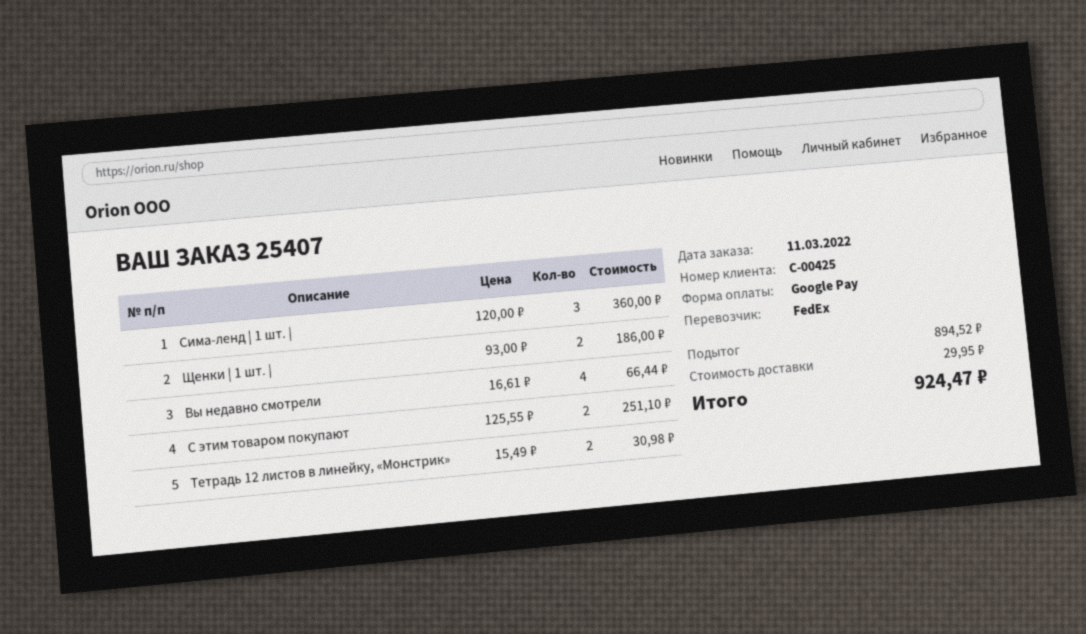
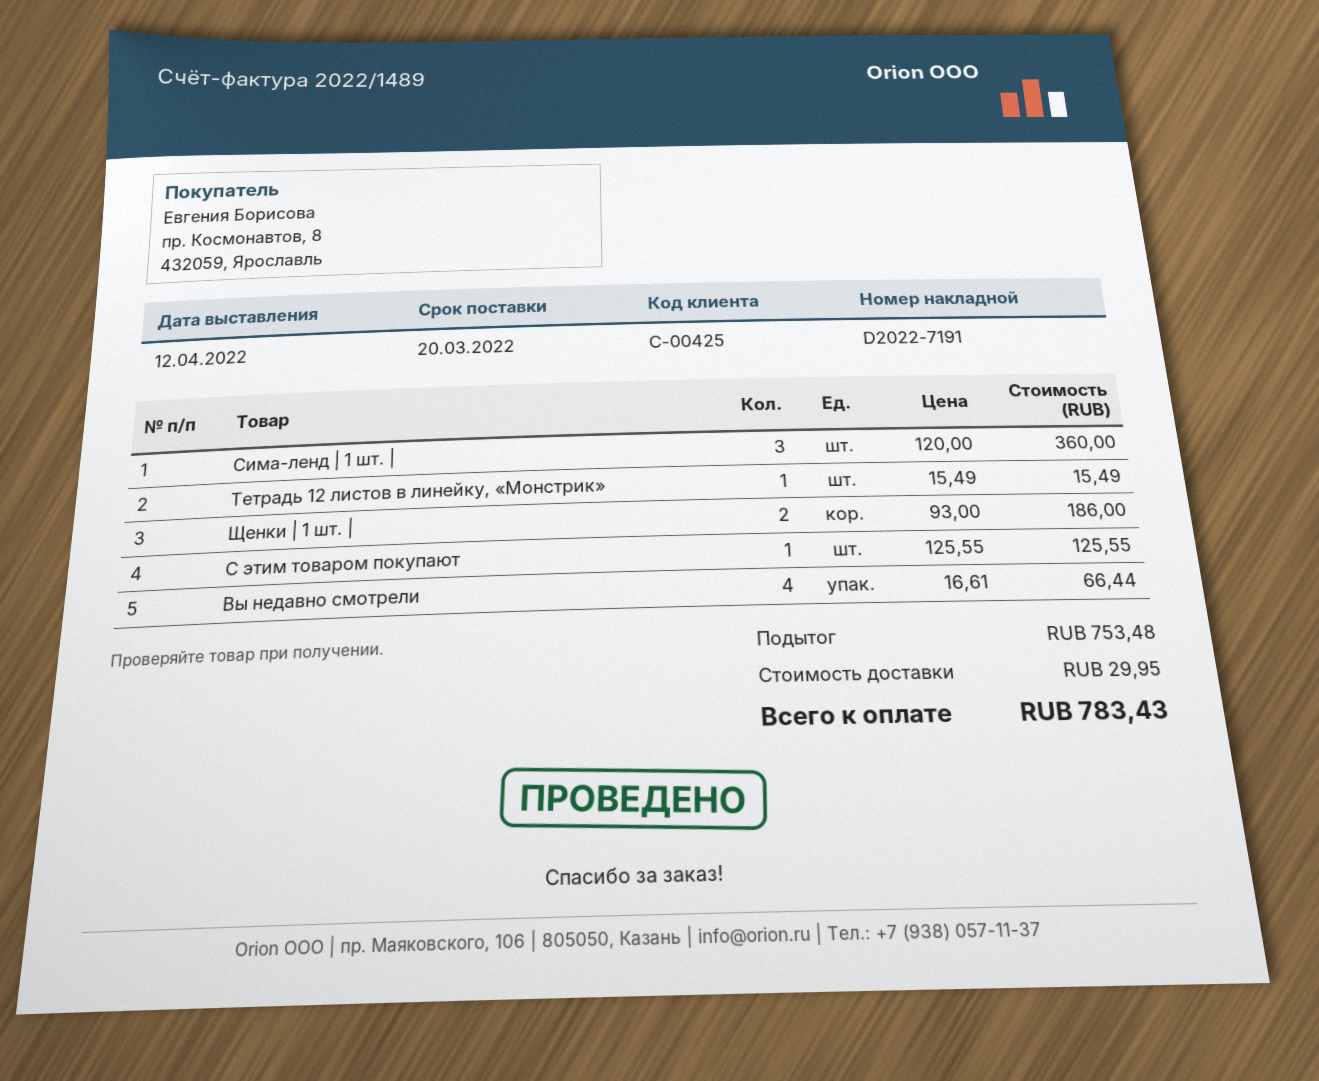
С этим товаром покупают: 2 x 125.55 = 251.10 -> 1 x 125.55 = 125.55
Тетрадь 12 листов в линейку, «Монстрик»: 2 x 15.49 = 30.98 -> 1 x 15.49 = 15.49
subtotal: 894.52 -> 753.48
total: 924.47 -> 783.43

